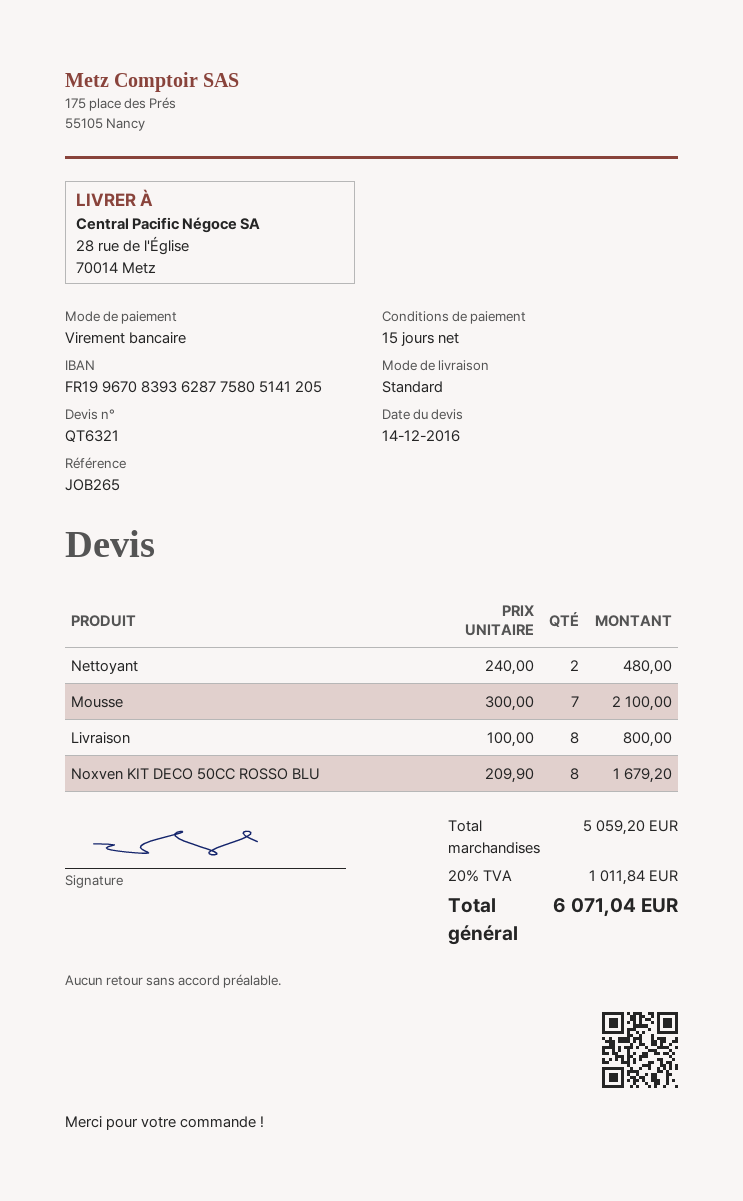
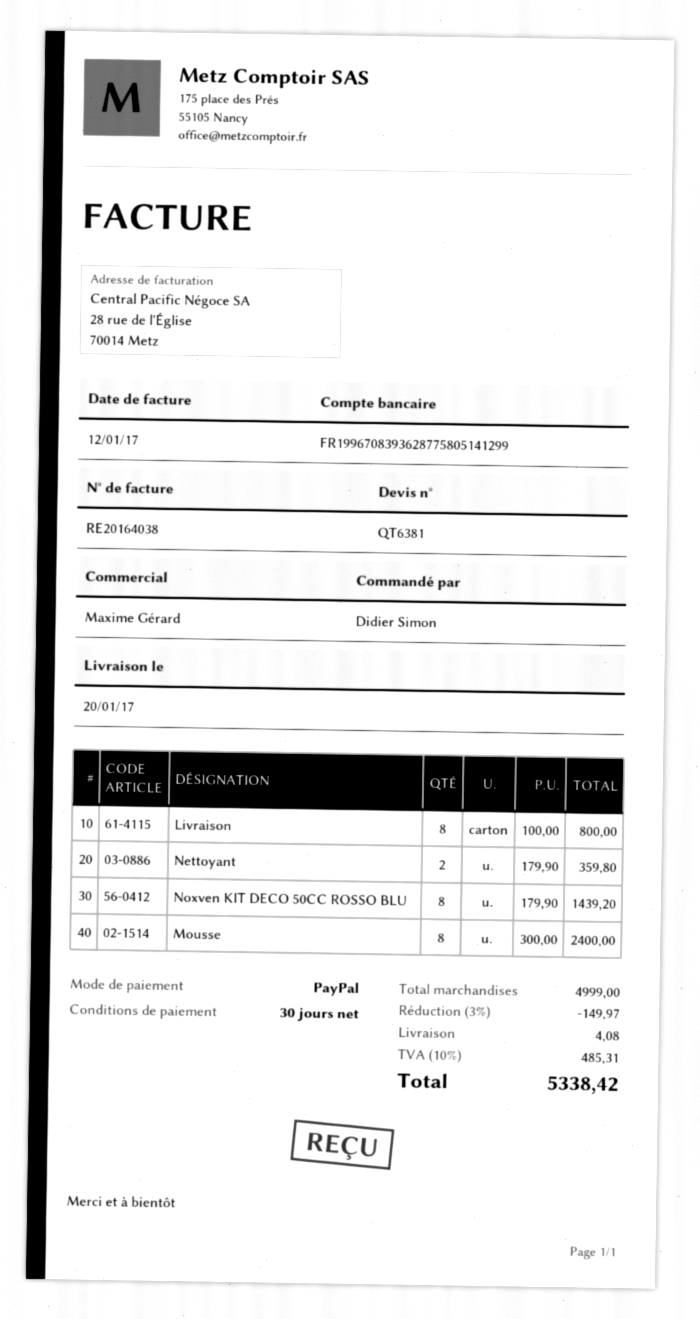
quote number: QT6321 -> QT6381
payment terms: 15 days -> 30 days
payment method: bank transfer -> PayPal
bank account: FR1996708393628775805141205 -> FR1996708393628775805141299
Nettoyant: 2 x 240.00 = 480.00 -> 2 x 179.90 = 359.80
Mousse: 7 x 300.00 = 2100.00 -> 8 x 300.00 = 2400.00
Noxven KIT DECO 50CC ROSSO BLU: 8 x 209.90 = 1679.20 -> 8 x 179.90 = 1439.20
subtotal: 5059.20 -> 4999.00
discount: none -> 3% = 149.97
shipping: none -> 4.08
tax: 20% = 1011.84 -> 10% = 485.31
total: 6071.04 -> 5338.42

